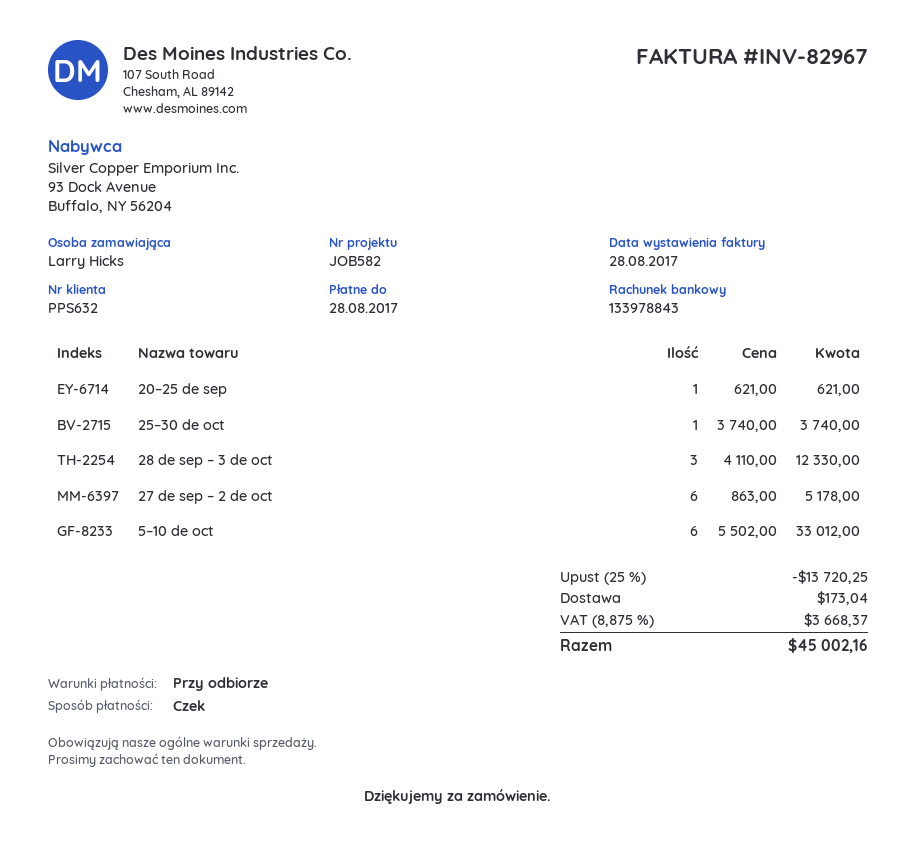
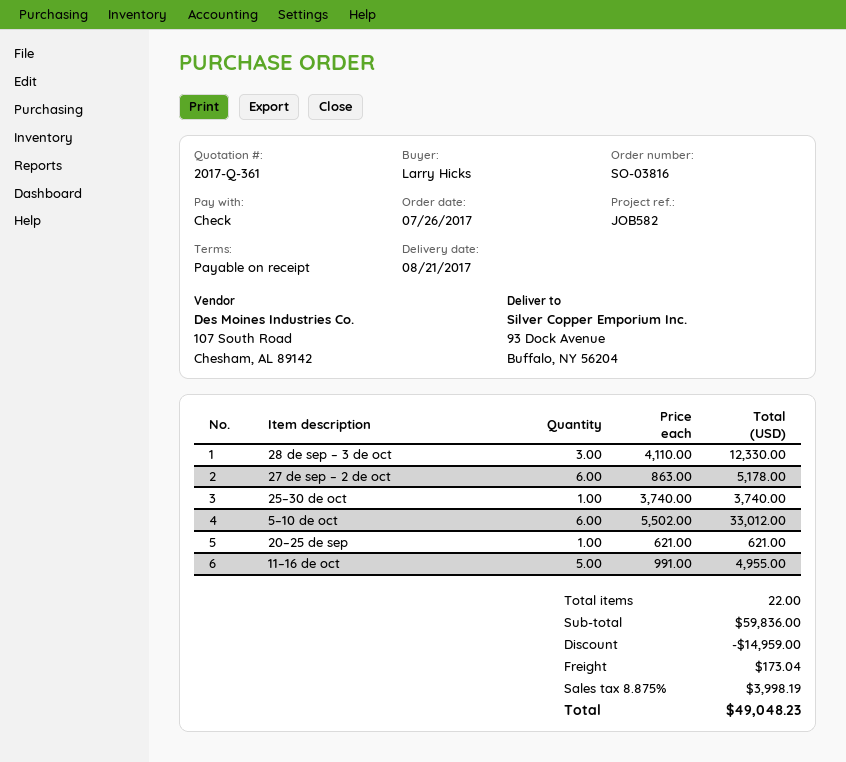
11–16 de oct: none -> 5 x 991.00 = 4955.00
discount: 13720.25 -> 14959.00
tax: 8.875% = 3668.37 -> 8.875% = 3998.19
total: 45002.16 -> 49048.23

